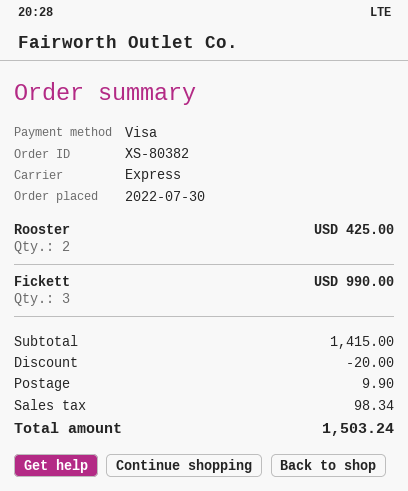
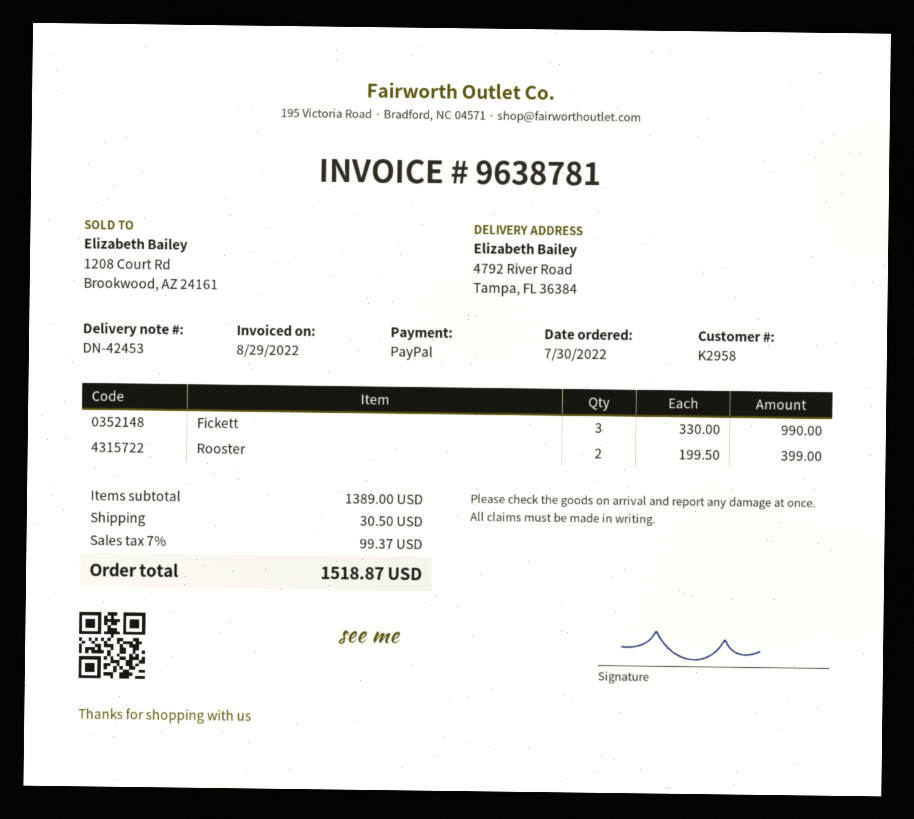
payment method: Visa -> PayPal
Rooster: 2 for 425.00 -> 2 for 399.00
subtotal: 1415.00 -> 1389.00
discount: 20.00 -> none
shipping: 9.90 -> 30.50
tax: 98.34 -> 99.37
total: 1503.24 -> 1518.87

